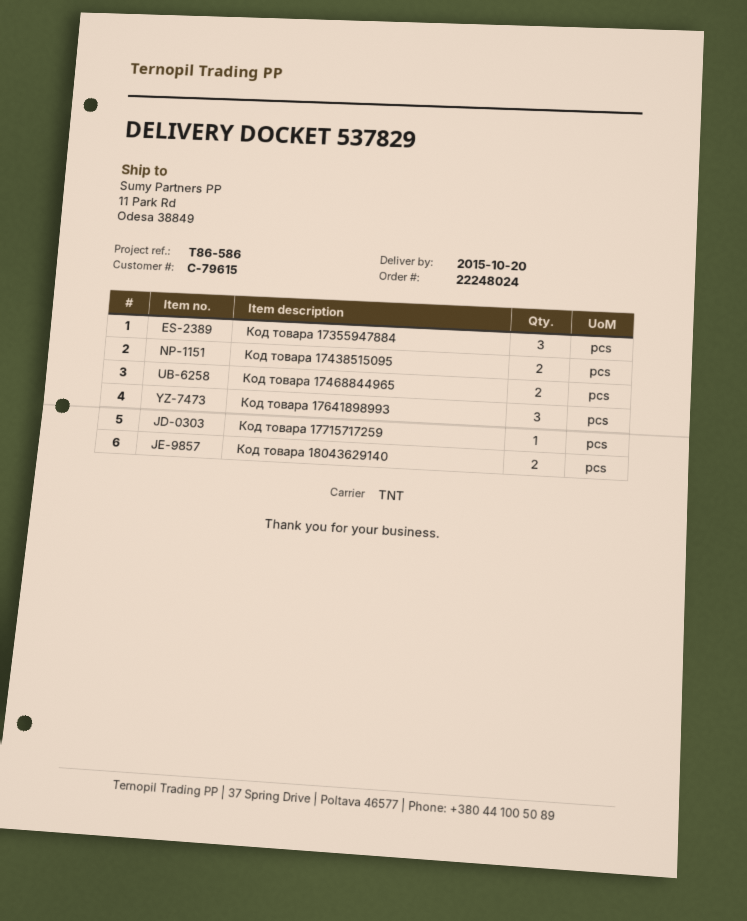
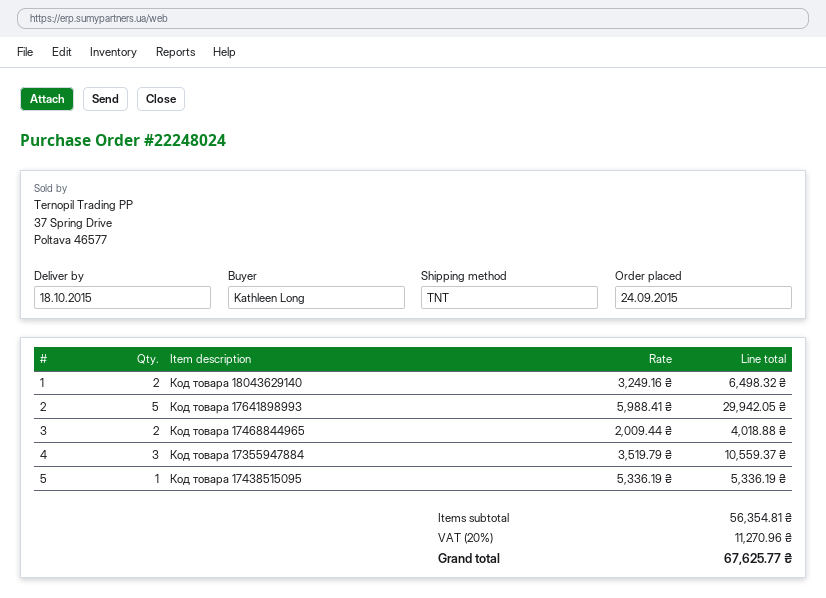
delivery date: 2015-10-20 -> 2015-10-18
Код товара 17438515095: 2 -> 1
Код товара 17641898993: 3 -> 5
Код товара 17715717259: 1 -> none

